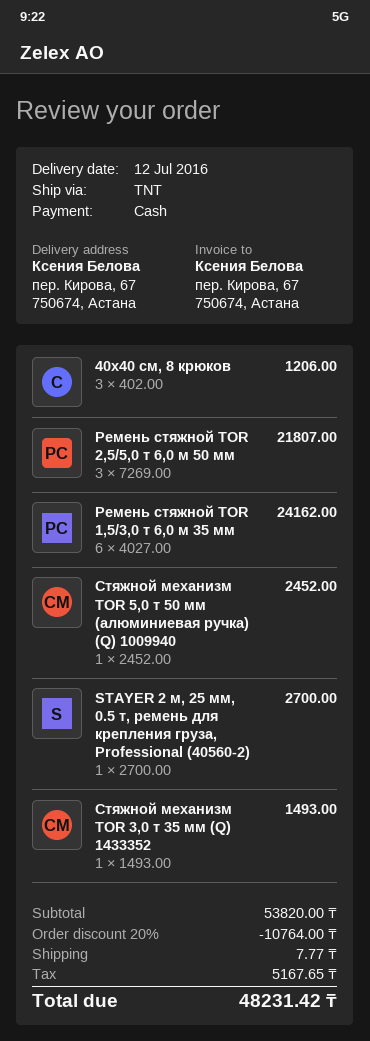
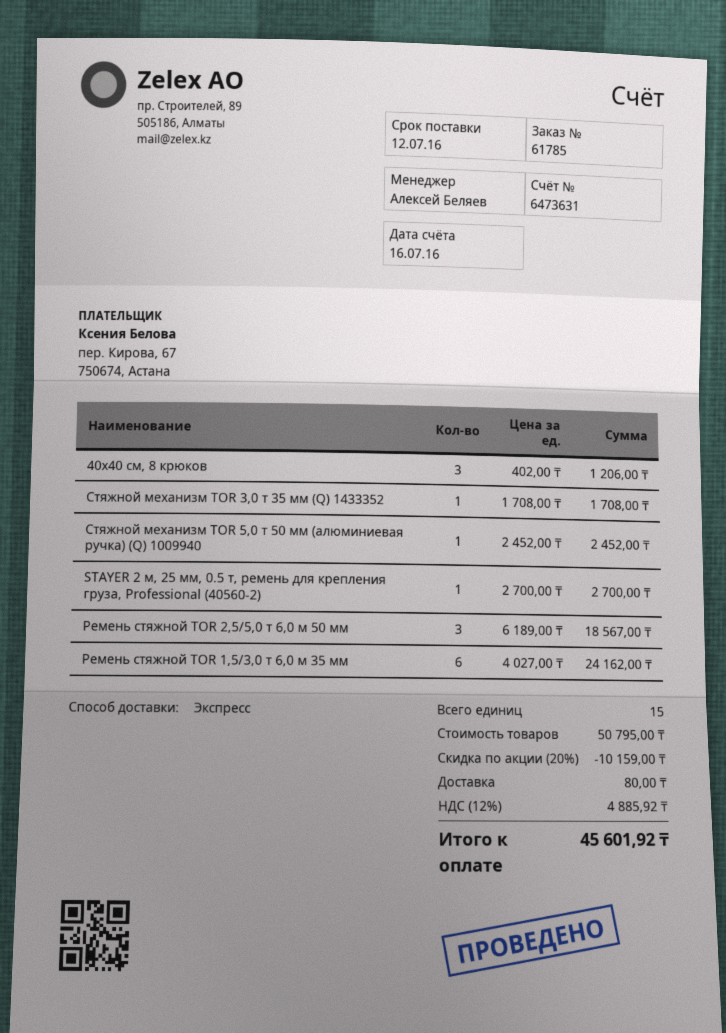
shipping method: TNT -> express
Ремень стяжной TOR 2,5/5,0 т 6,0 м 50 мм: 3 x 7269.00 = 21807.00 -> 3 x 6189.00 = 18567.00
Стяжной механизм TOR 3,0 т 35 мм (Q) 1433352: 1 x 1493.00 = 1493.00 -> 1 x 1708.00 = 1708.00
subtotal: 53820.00 -> 50795.00
discount: 20% = 10764.00 -> 20% = 10159.00
shipping: 7.77 -> 80.00
tax: 5167.65 -> 4885.92
total: 48231.42 -> 45601.92

